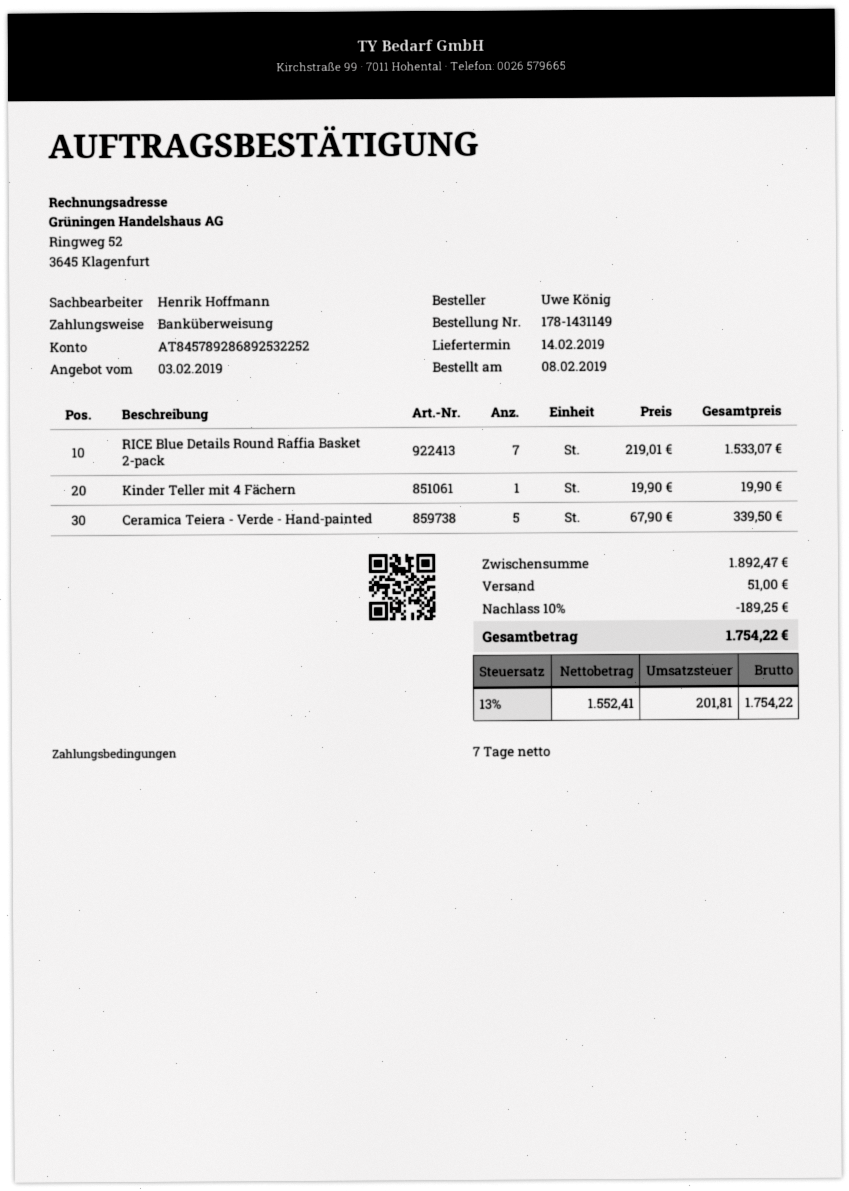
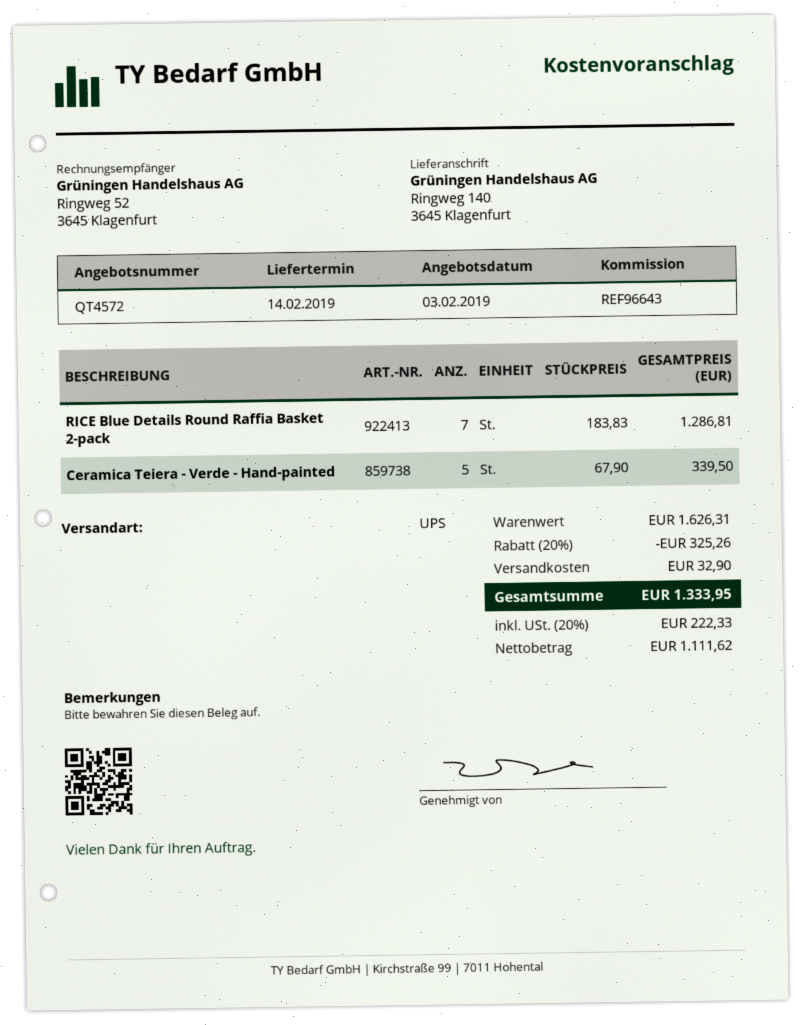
RICE Blue Details Round Raffia Basket 2-pack: 7 x 219.01 = 1533.07 -> 7 x 183.83 = 1286.81
Kinder Teller mit 4 Fächern: 1 x 19.90 = 19.90 -> none
subtotal: 1892.47 -> 1626.31
discount: 10% = 189.25 -> 20% = 325.26
shipping: 51.00 -> 32.90
net: 1552.41 -> 1111.62
tax: 13% = 201.81 -> 20% = 222.33
total: 1754.22 -> 1333.95

